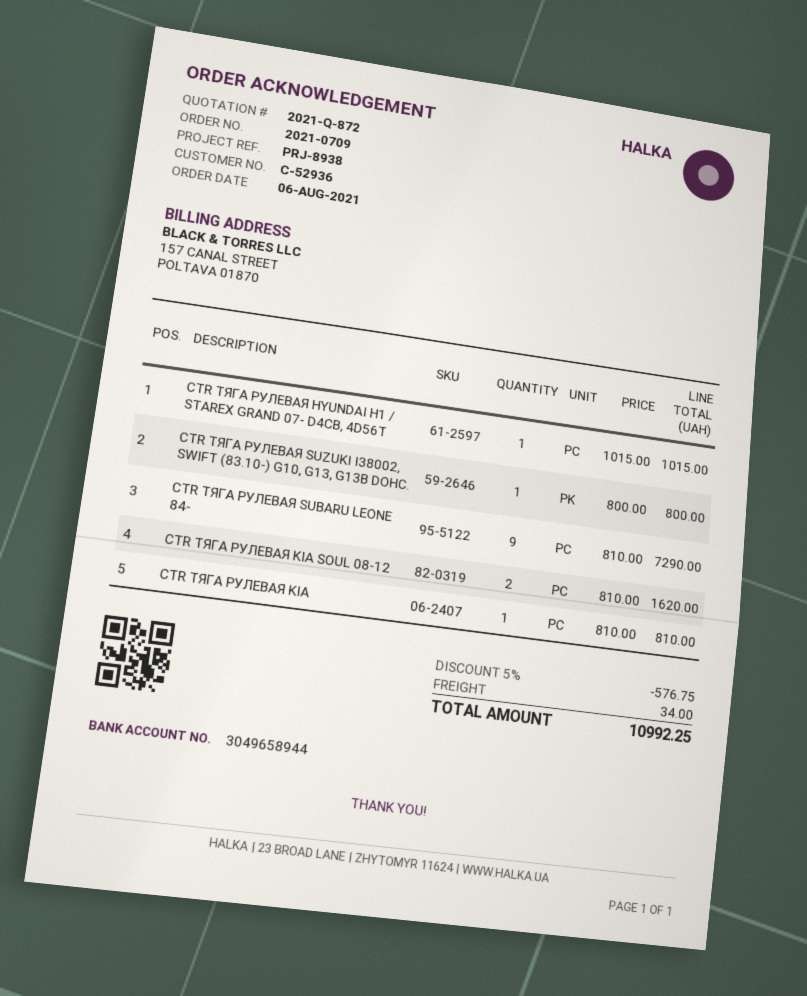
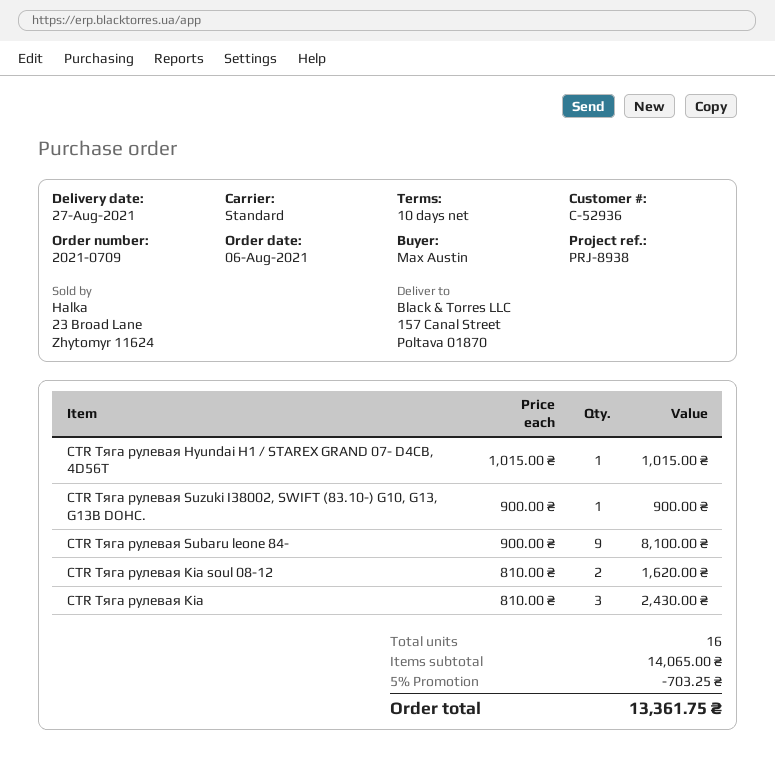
CTR ТЯГА РУЛЕВАЯ SUZUKI I38002, SWIFT (83.10-) G10, G13, G13B DOHC.: 1 x 800.00 = 800.00 -> 1 x 900.00 = 900.00
CTR ТЯГА РУЛЕВАЯ SUBARU LEONE 84-: 9 x 810.00 = 7290.00 -> 9 x 900.00 = 8100.00
CTR ТЯГА РУЛЕВАЯ KIA: 1 x 810.00 = 810.00 -> 3 x 810.00 = 2430.00
discount: 5% = 576.75 -> 5% = 703.25
shipping: 34.00 -> none
total: 10992.25 -> 13361.75

